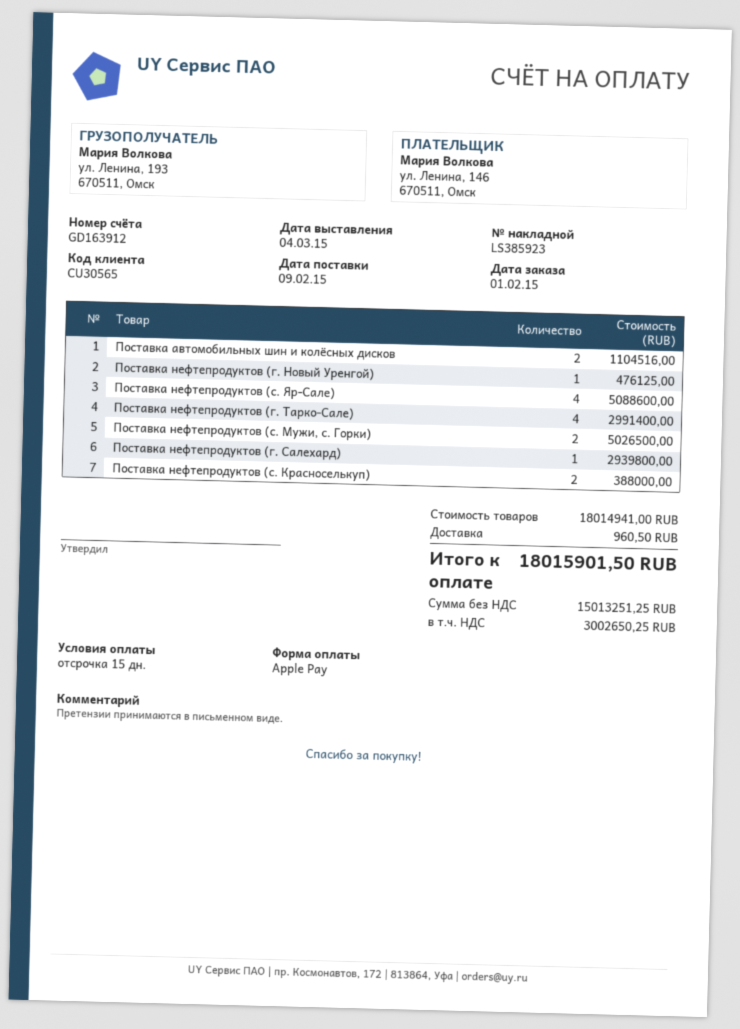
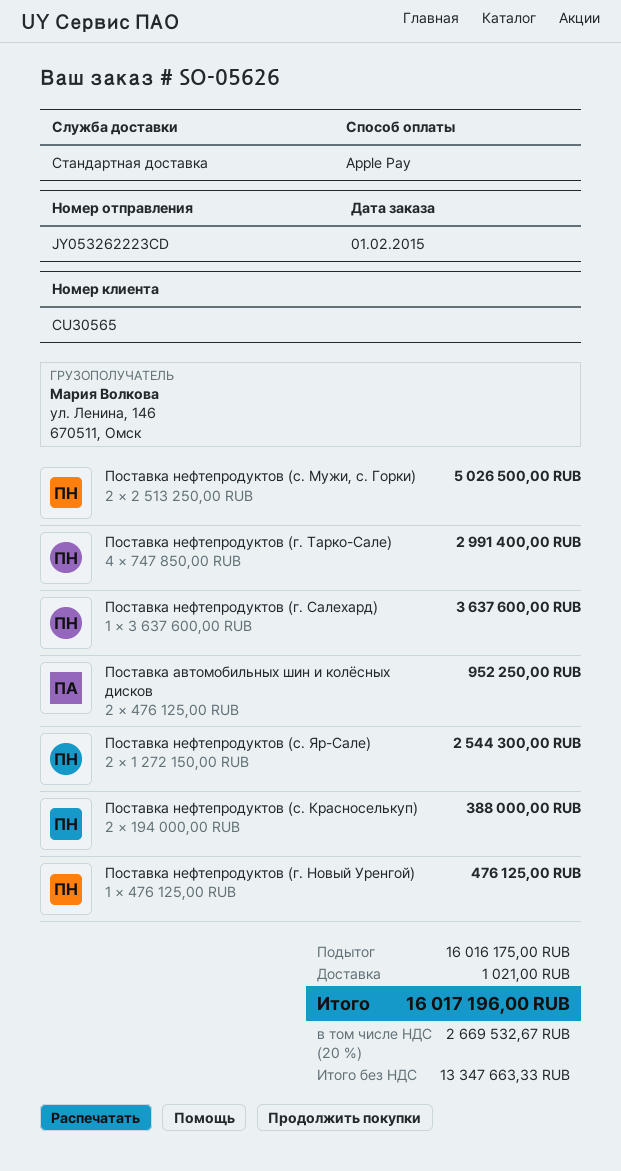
ship to: ул. Ленина, 193, 670511, Омск -> ул. Ленина, 146, 670511, Омск
Поставка автомобильных шин и колёсных дисков: 2 for 1104516.00 -> 2 for 952250.00
Поставка нефтепродуктов (с. Яр-Сале): 4 for 5088600.00 -> 2 for 2544300.00
Поставка нефтепродуктов (г. Салехард): 1 for 2939800.00 -> 1 for 3637600.00
subtotal: 18014941.00 -> 16016175.00
shipping: 960.50 -> 1021.00
net: 15013251.25 -> 13347663.33
tax: 3002650.25 -> 2669532.67
total: 18015901.50 -> 16017196.00

